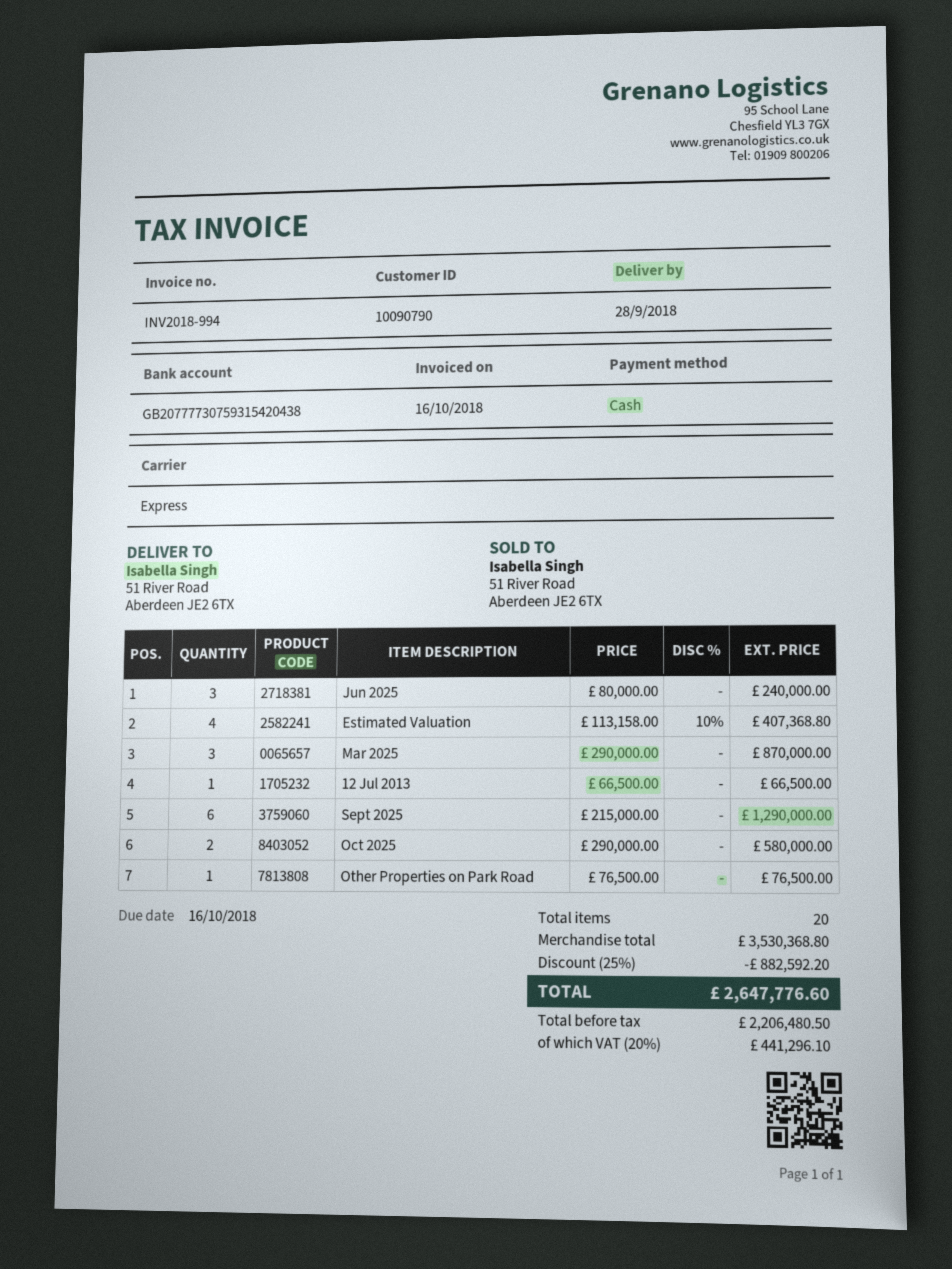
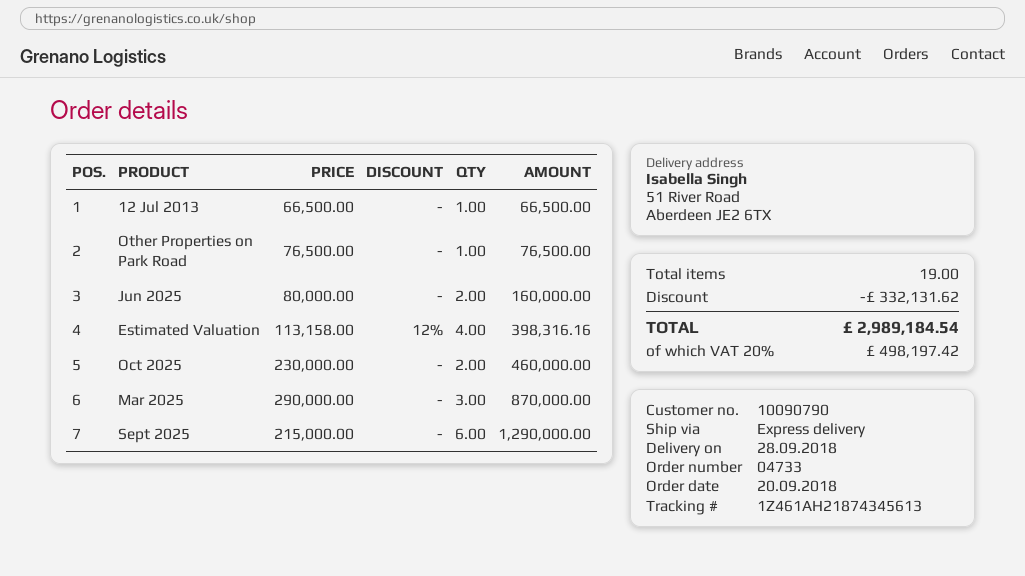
Jun 2025: 3 x 80000.00 = 240000.00 -> 2 x 80000.00 = 160000.00
Estimated Valuation: 4 x 113158.00 - 10% = 407368.80 -> 4 x 113158.00 - 12% = 398316.16
Oct 2025: 2 x 290000.00 = 580000.00 -> 2 x 230000.00 = 460000.00
total quantity: 20 -> 19
discount: 882592.20 -> 332131.62
tax: 20% = 441296.10 -> 20% = 498197.42
total: 2647776.60 -> 2989184.54

